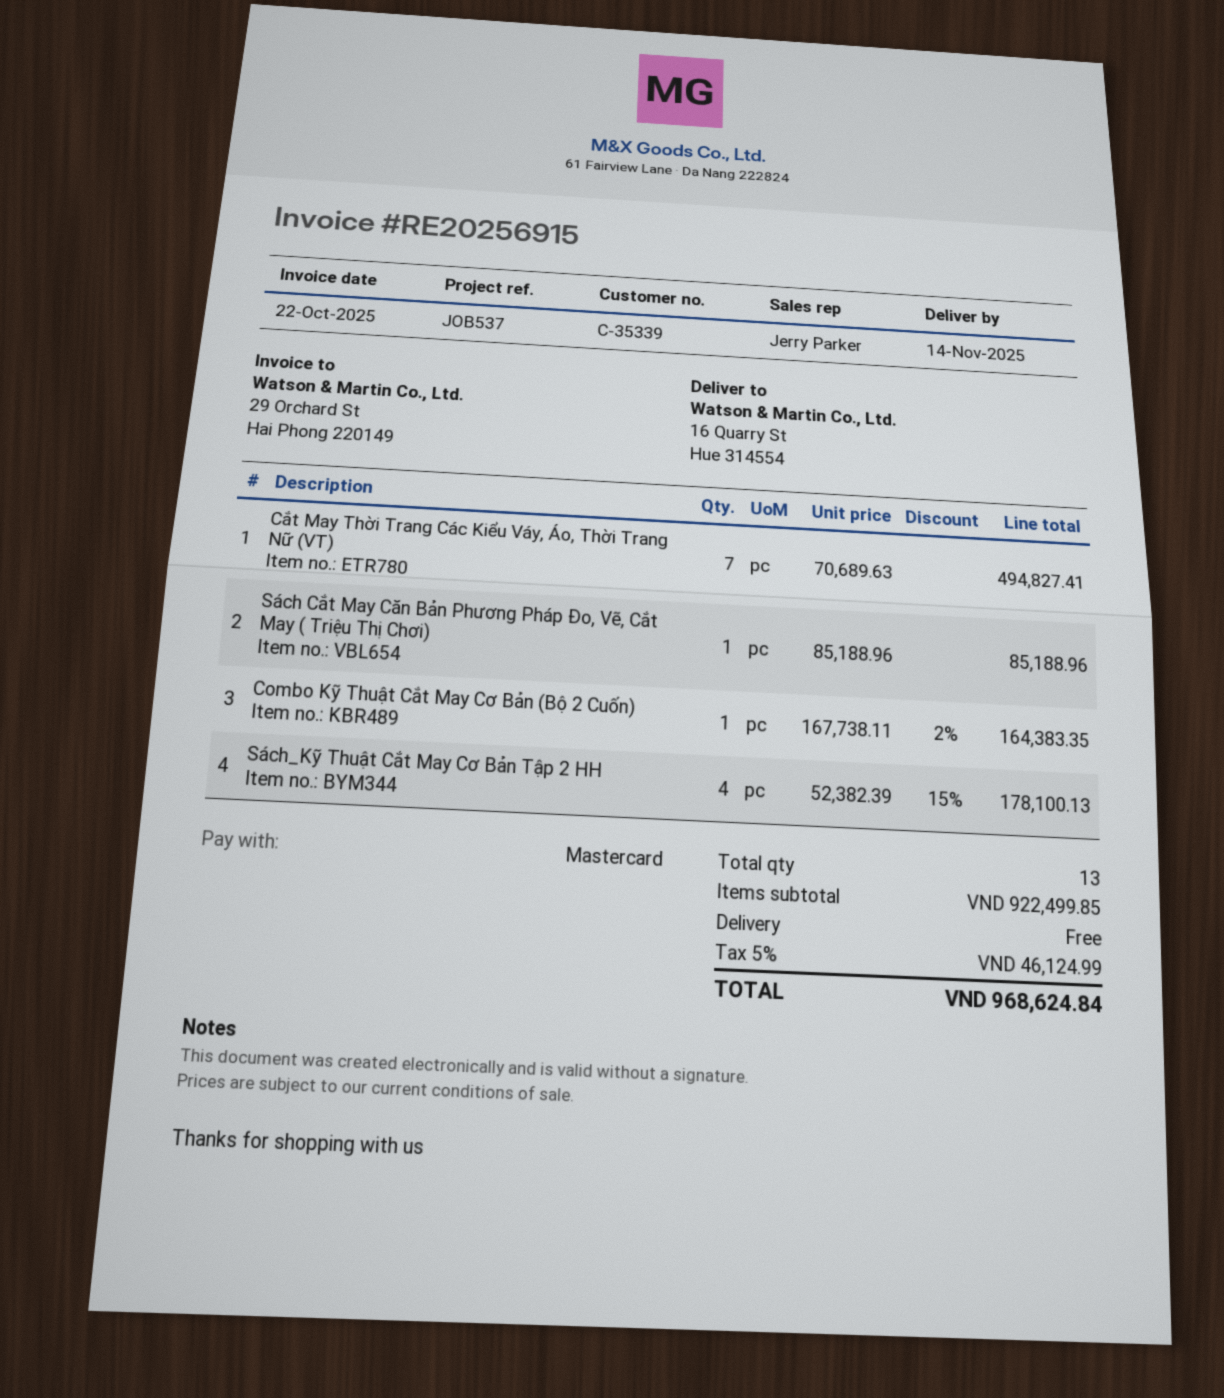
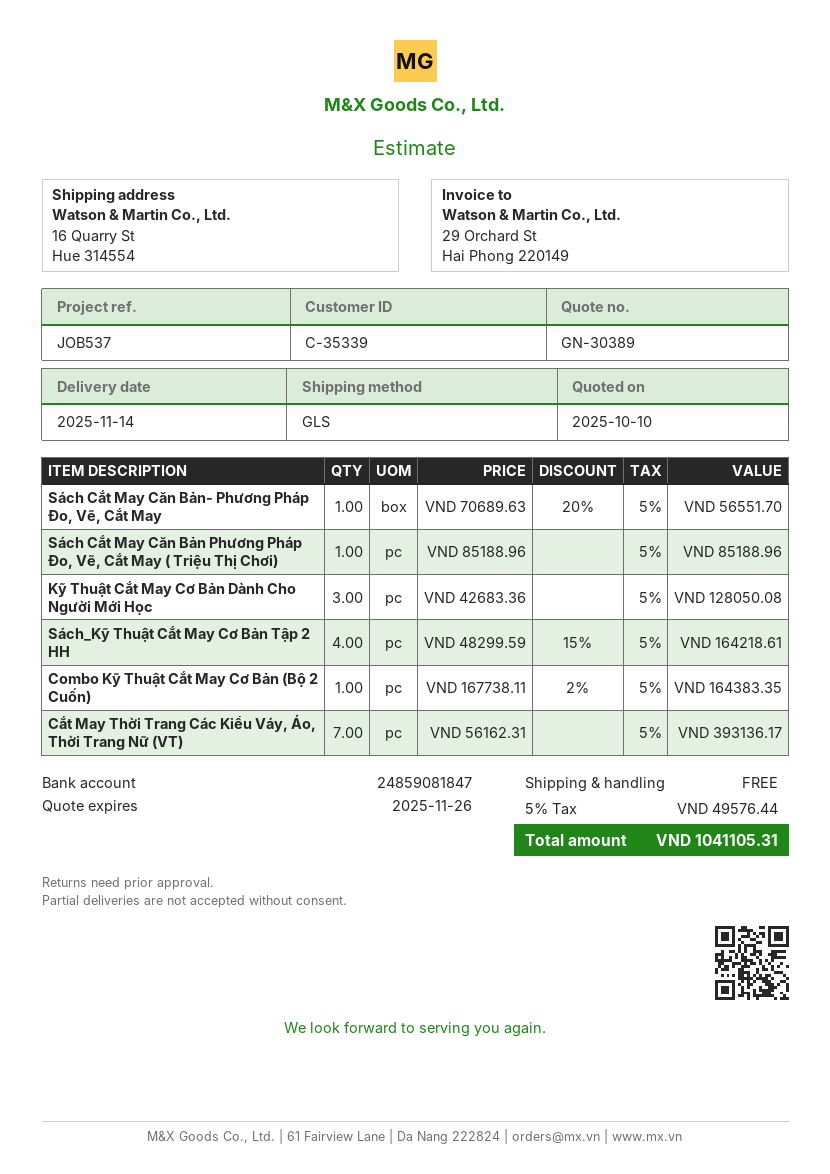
Cắt May Thời Trang Các Kiểu Váy, Áo, Thời Trang Nữ (VT): 7 x 70689.63 = 494827.41 -> 7 x 56162.31 = 393136.17
Sách_Kỹ Thuật Cắt May Cơ Bản Tập 2 HH: 4 x 52382.39 - 15% = 178100.13 -> 4 x 48299.59 - 15% = 164218.61
Sách Cắt May Căn Bản- Phương Pháp Đo, Vẽ, Cắt May: none -> 1 x 70689.63 - 20% = 56551.70
Kỹ Thuật Cắt May Cơ Bản Dành Cho Người Mới Học: none -> 3 x 42683.36 = 128050.08
tax: 5% = 46124.99 -> 5% = 49576.44
total: 968624.84 -> 1041105.31

